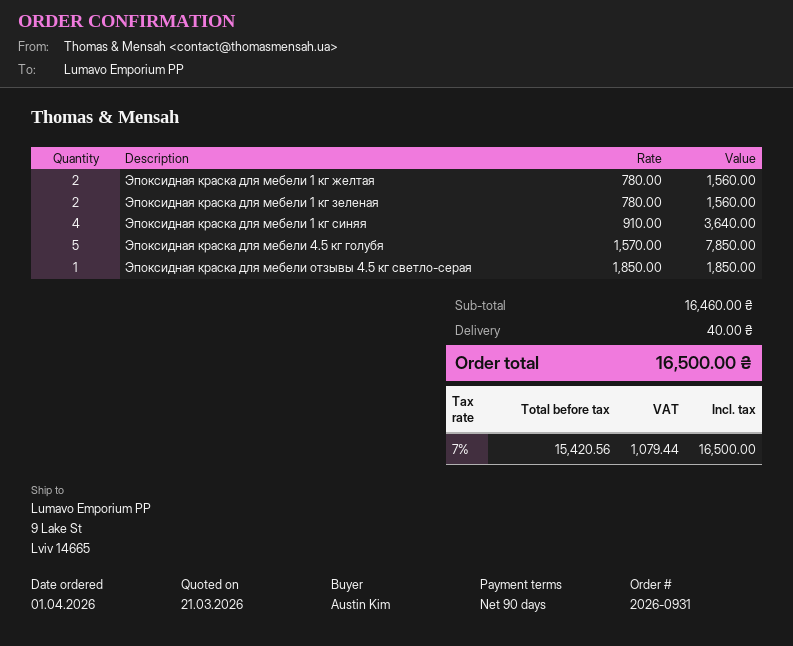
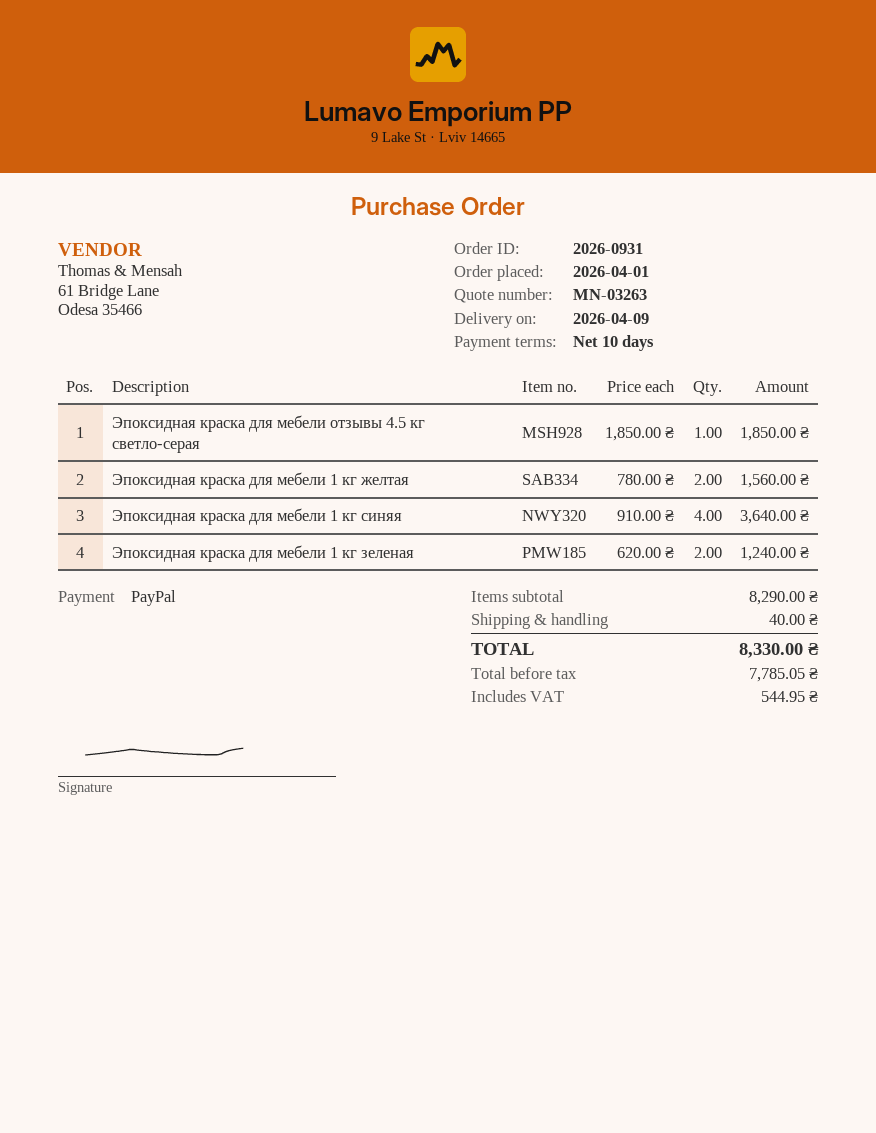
payment terms: 90 days -> 10 days
Эпоксидная краска для мебели 1 кг зеленая: 2 x 780.00 = 1560.00 -> 2 x 620.00 = 1240.00
Эпоксидная краска для мебели 4.5 кг голубя: 5 x 1570.00 = 7850.00 -> none
subtotal: 16460.00 -> 8290.00
net: 15420.56 -> 7785.05
tax: 1079.44 -> 544.95
total: 16500.00 -> 8330.00

